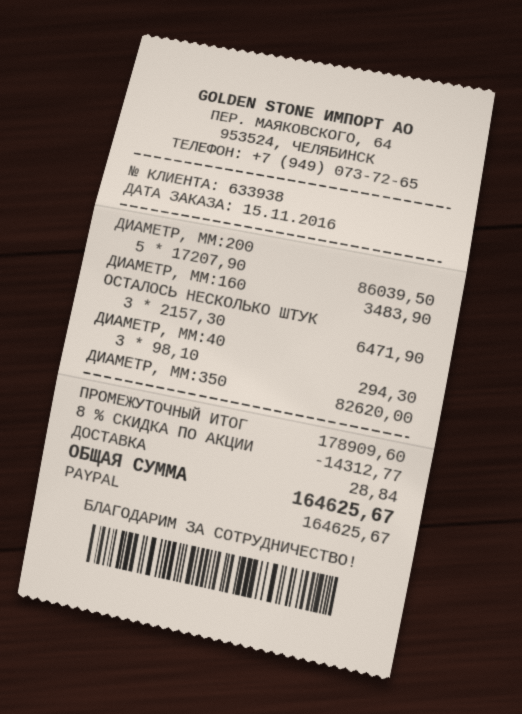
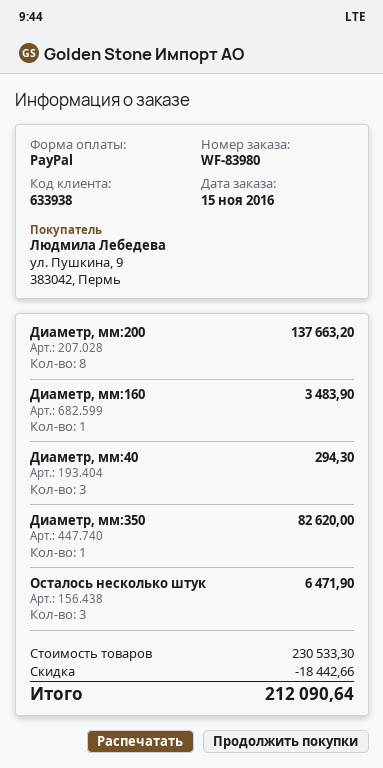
ДИАМЕТР, ММ:200: 5 for 86039.50 -> 8 for 137663.20
subtotal: 178909.60 -> 230533.30
discount: 14312.77 -> 18442.66
shipping: 28.84 -> none
total: 164625.67 -> 212090.64

